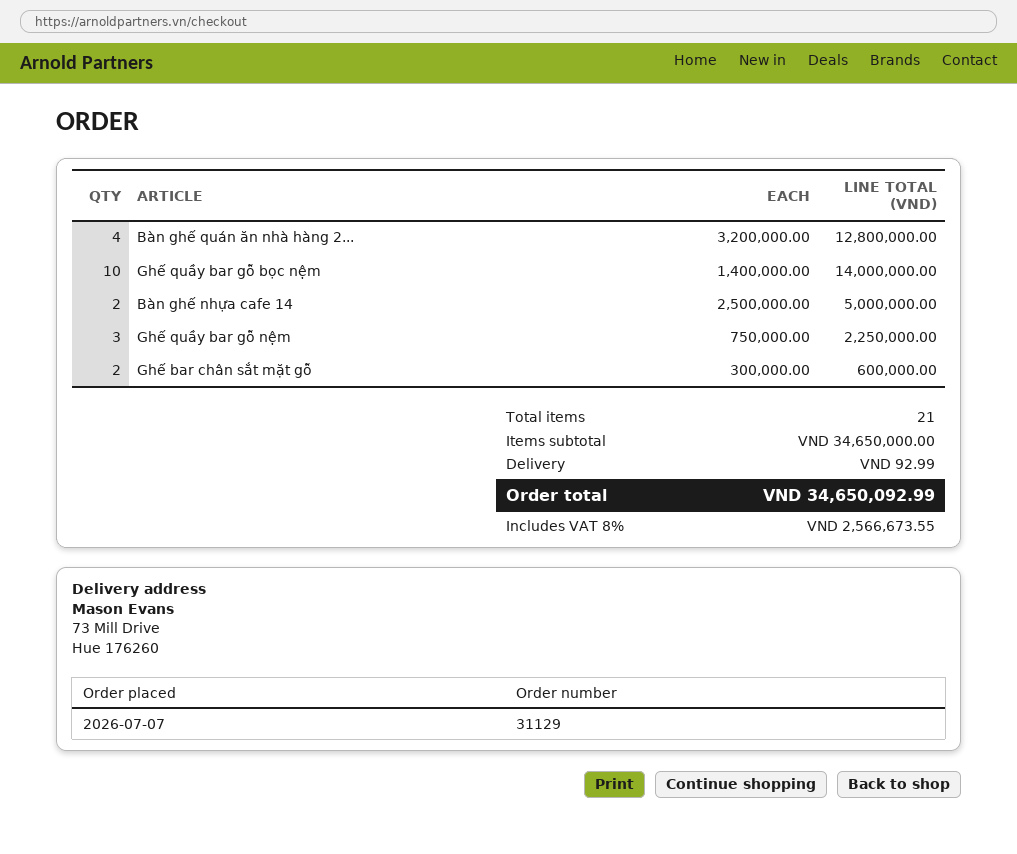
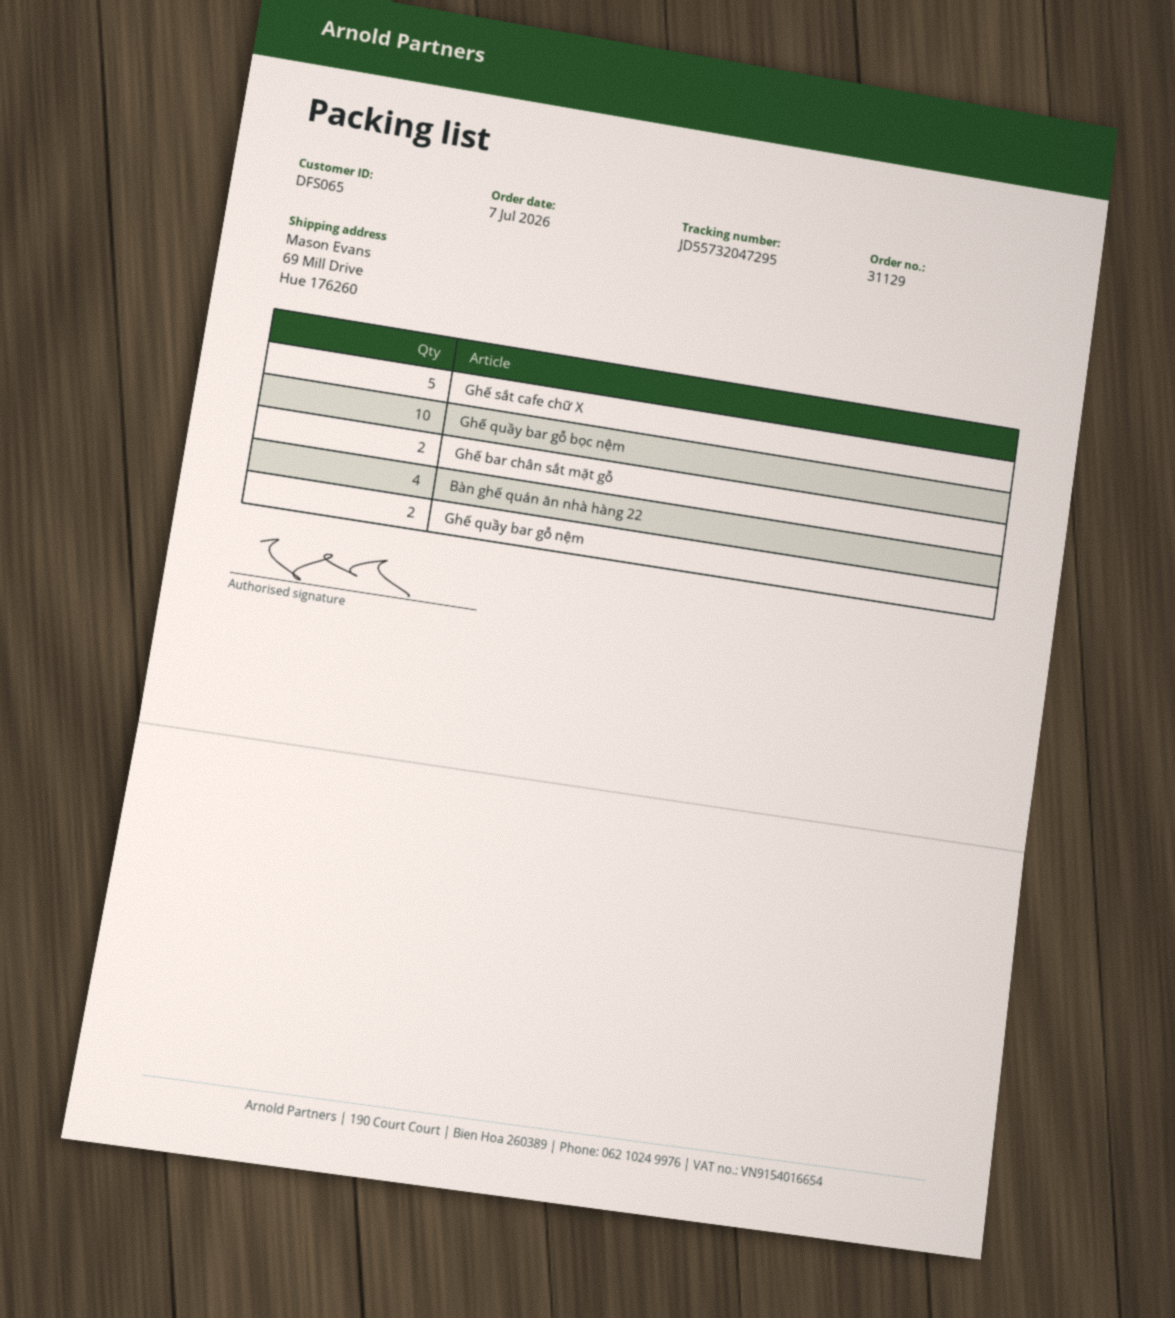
ship to: 73 Mill Drive, Hue 176260 -> 69 Mill Drive, Hue 176260
Bàn ghế nhựa cafe 14: 2 -> none
Ghế quầy bar gỗ nệm: 3 -> 2
Ghế sắt cafe chữ X: none -> 5

